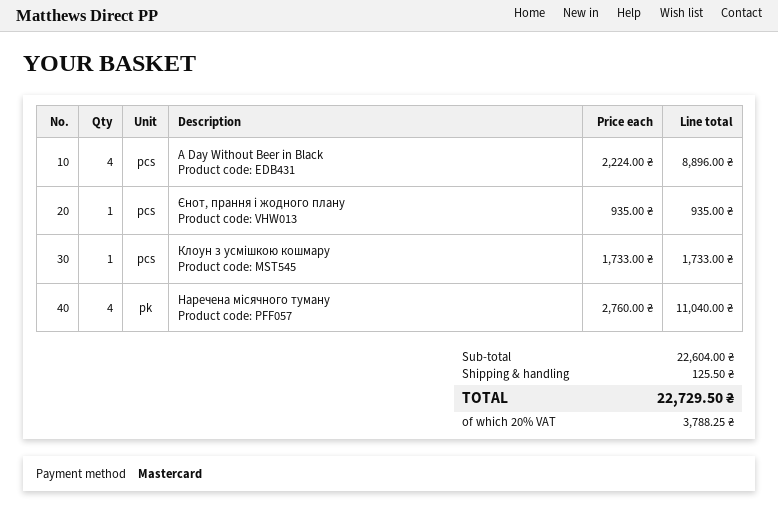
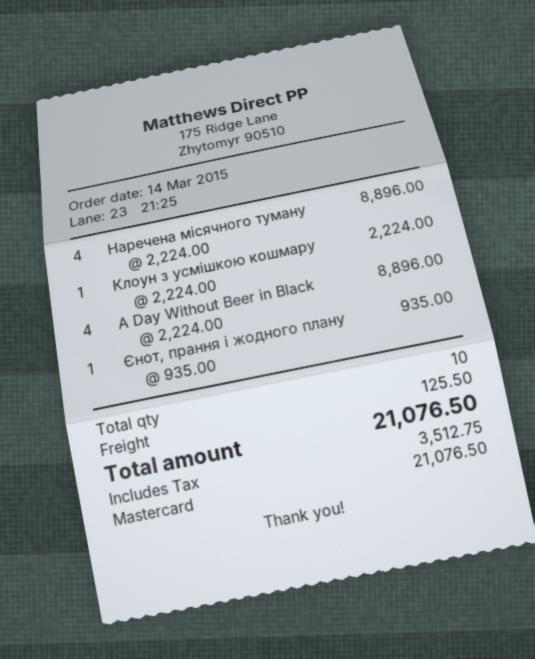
Клоун з усмішкою кошмару: 1 x 1733.00 = 1733.00 -> 1 x 2224.00 = 2224.00
Наречена місячного туману: 4 x 2760.00 = 11040.00 -> 4 x 2224.00 = 8896.00
tax: 3788.25 -> 3512.75
total: 22729.50 -> 21076.50

